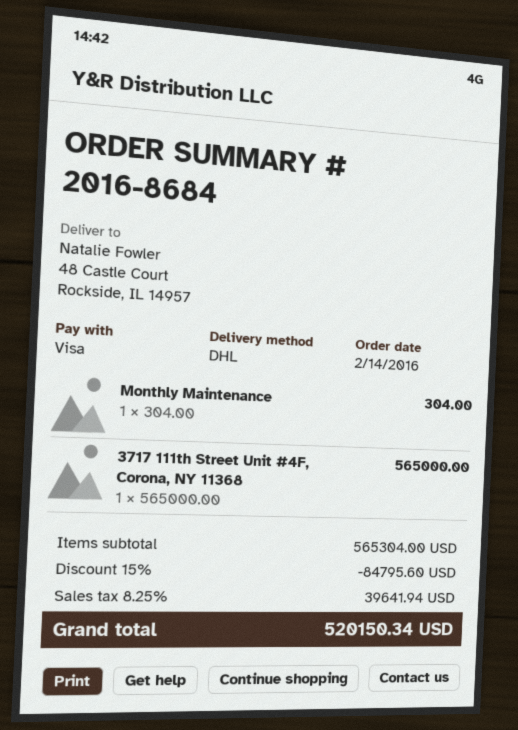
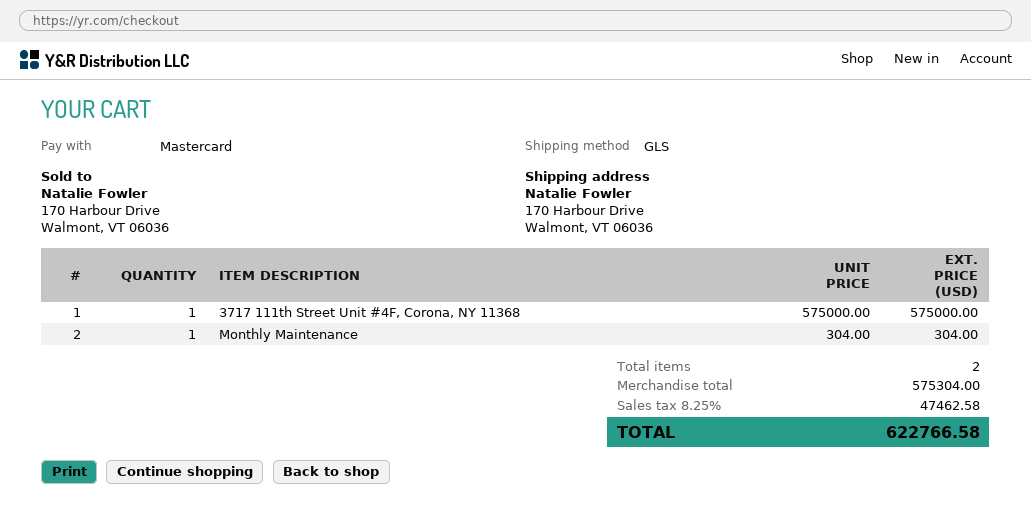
payment method: Visa -> Mastercard
shipping method: DHL -> GLS
ship to: 48 Castle Court, Rockside, IL 14957 -> 170 Harbour Drive, Walmont, VT 06036
3717 111th Street Unit #4F, Corona, NY 11368: 1 x 565000.00 = 565000.00 -> 1 x 575000.00 = 575000.00
subtotal: 565304.00 -> 575304.00
discount: 15% = 84795.60 -> none
tax: 8.25% = 39641.94 -> 8.25% = 47462.58
total: 520150.34 -> 622766.58

